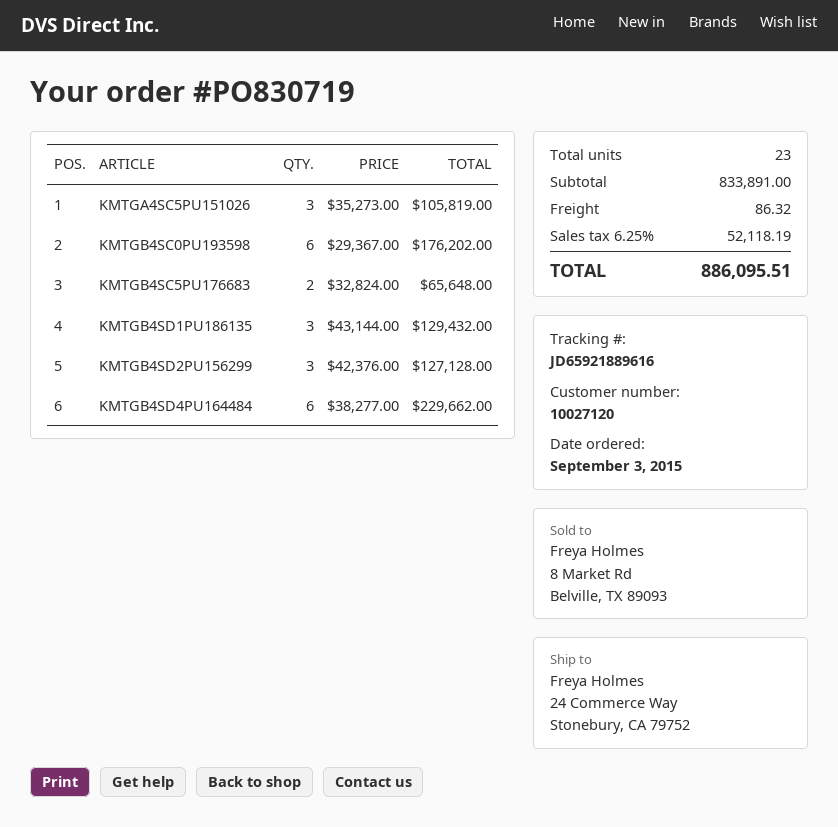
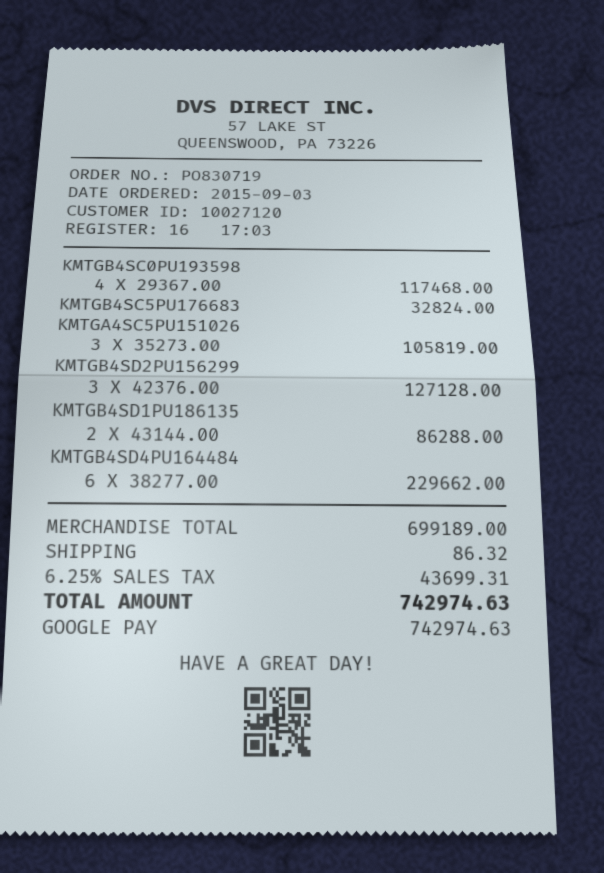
KMTGB4SC0PU193598: 6 x 29367.00 = 176202.00 -> 4 x 29367.00 = 117468.00
KMTGB4SC5PU176683: 2 x 32824.00 = 65648.00 -> 1 x 32824.00 = 32824.00
KMTGB4SD1PU186135: 3 x 43144.00 = 129432.00 -> 2 x 43144.00 = 86288.00
subtotal: 833891.00 -> 699189.00
tax: 6.25% = 52118.19 -> 6.25% = 43699.31
total: 886095.51 -> 742974.63

